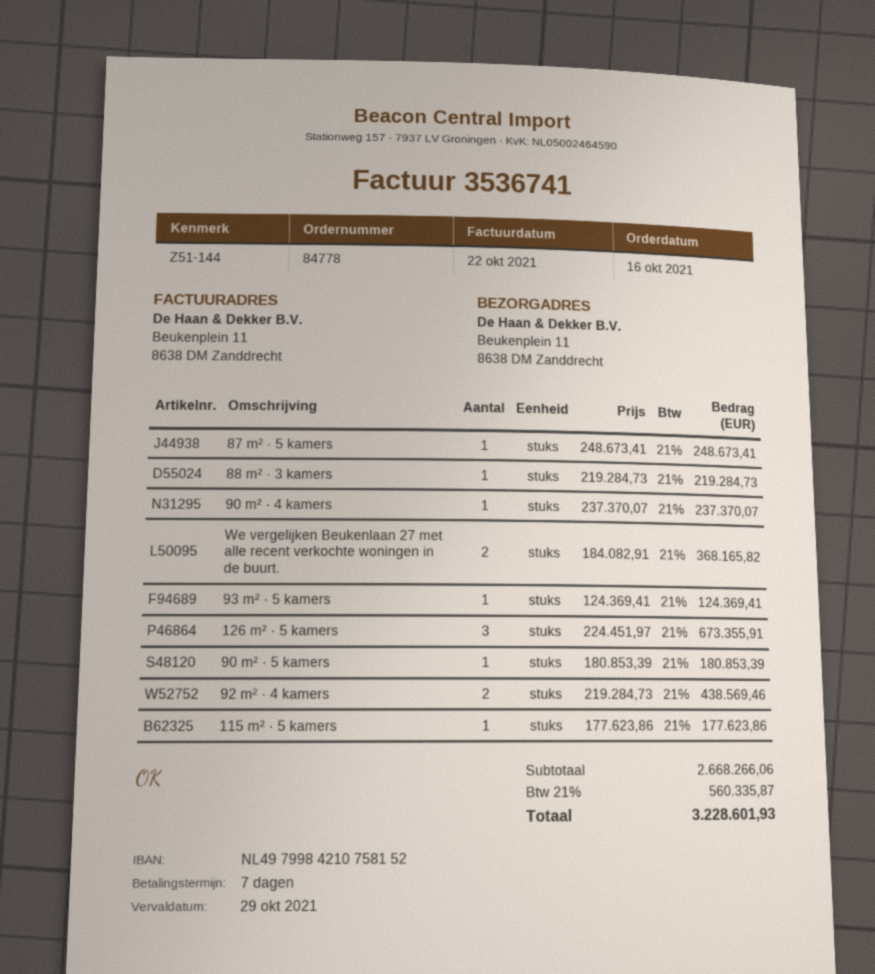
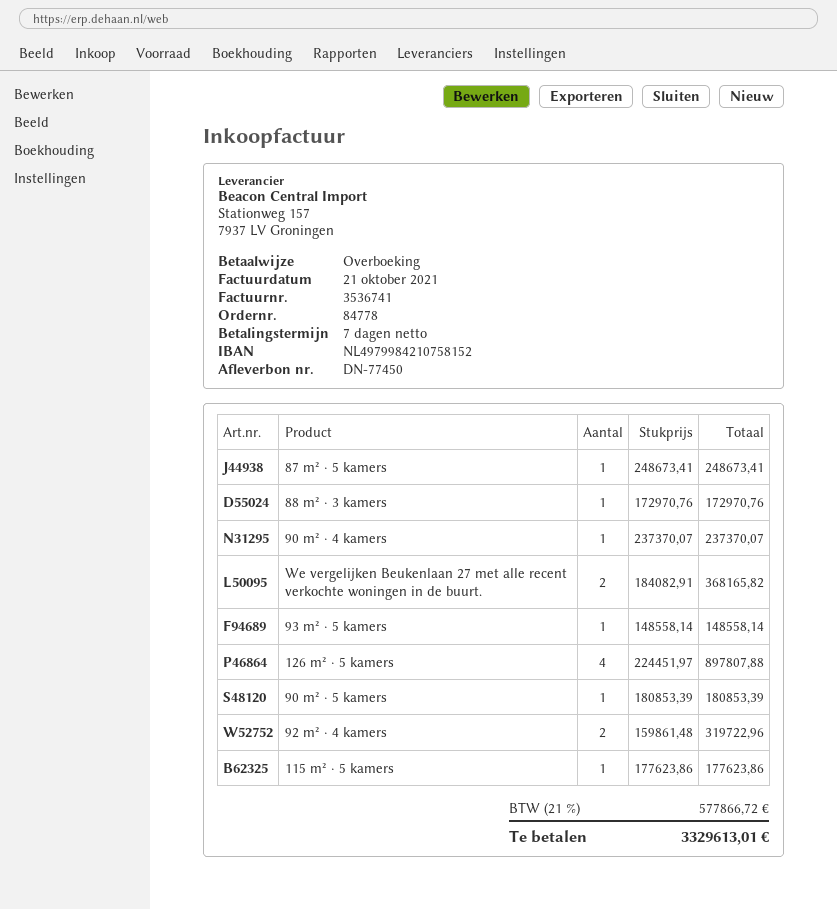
invoice date: 2021-10-22 -> 2021-10-21
88 m² · 3 kamers: 1 x 219284.73 = 219284.73 -> 1 x 172970.76 = 172970.76
93 m² · 5 kamers: 1 x 124369.41 = 124369.41 -> 1 x 148558.14 = 148558.14
126 m² · 5 kamers: 3 x 224451.97 = 673355.91 -> 4 x 224451.97 = 897807.88
92 m² · 4 kamers: 2 x 219284.73 = 438569.46 -> 2 x 159861.48 = 319722.96
tax: 21% = 560335.87 -> 21% = 577866.72
total: 3228601.93 -> 3329613.01

